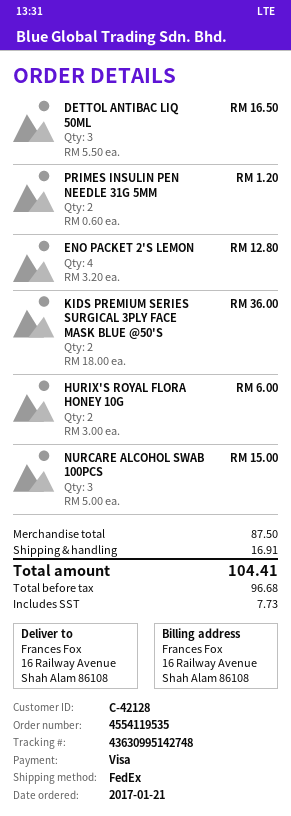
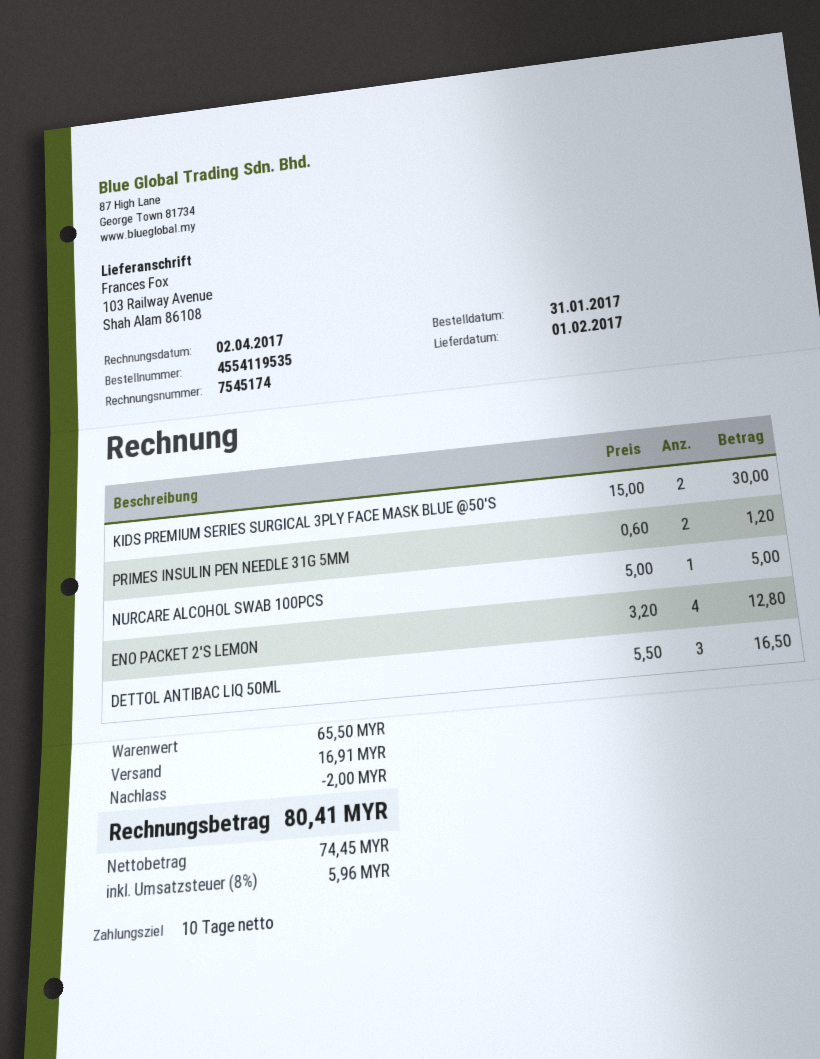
order date: 2017-01-21 -> 2017-01-31
ship to: 16 Railway Avenue, Shah Alam 86108 -> 103 Railway Avenue, Shah Alam 86108
KIDS PREMIUM SERIES SURGICAL 3PLY FACE MASK BLUE @50'S: 2 x 18.00 = 36.00 -> 2 x 15.00 = 30.00
HURIX'S ROYAL FLORA HONEY 10G: 2 x 3.00 = 6.00 -> none
NURCARE ALCOHOL SWAB 100PCS: 3 x 5.00 = 15.00 -> 1 x 5.00 = 5.00
subtotal: 87.50 -> 65.50
discount: none -> 2.00
net: 96.68 -> 74.45
tax: 7.73 -> 5.96
total: 104.41 -> 80.41

